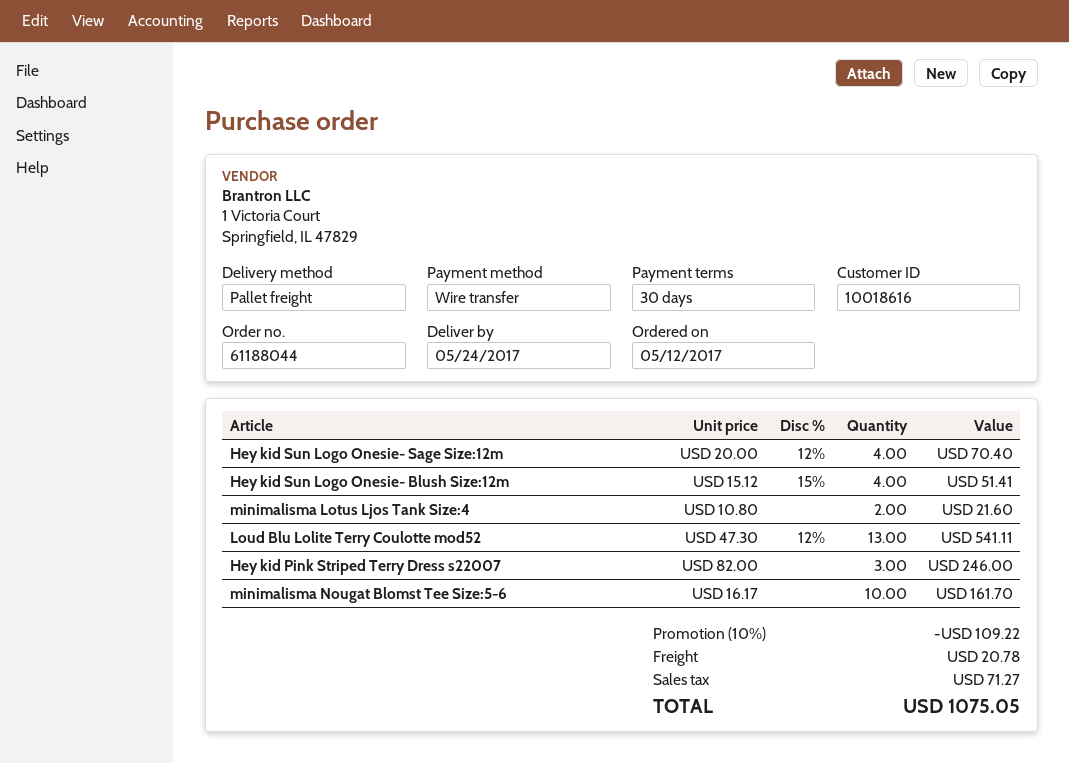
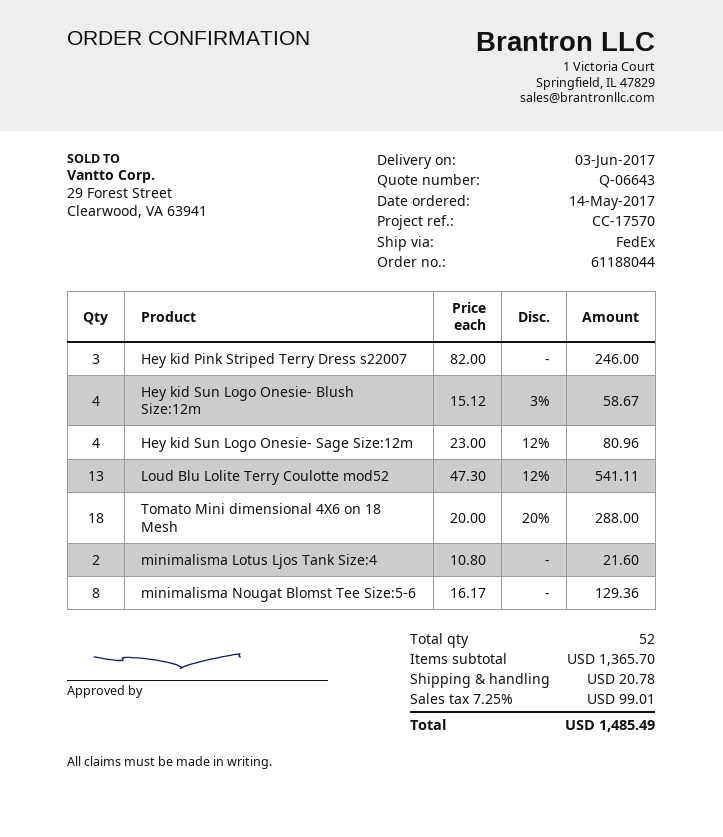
order date: 2017-05-12 -> 2017-05-14
delivery date: 2017-05-24 -> 2017-06-03
shipping method: pallet freight -> FedEx
Hey kid Sun Logo Onesie- Sage Size:12m: 4 x 20.00 - 12% = 70.40 -> 4 x 23.00 - 12% = 80.96
Hey kid Sun Logo Onesie- Blush Size:12m: 4 x 15.12 - 15% = 51.41 -> 4 x 15.12 - 3% = 58.67
minimalisma Nougat Blomst Tee Size:5-6: 10 x 16.17 = 161.70 -> 8 x 16.17 = 129.36
Tomato Mini dimensional 4X6 on 18 Mesh: none -> 18 x 20.00 - 20% = 288.00
discount: 10% = 109.22 -> none
tax: 71.27 -> 99.01
total: 1075.05 -> 1485.49

